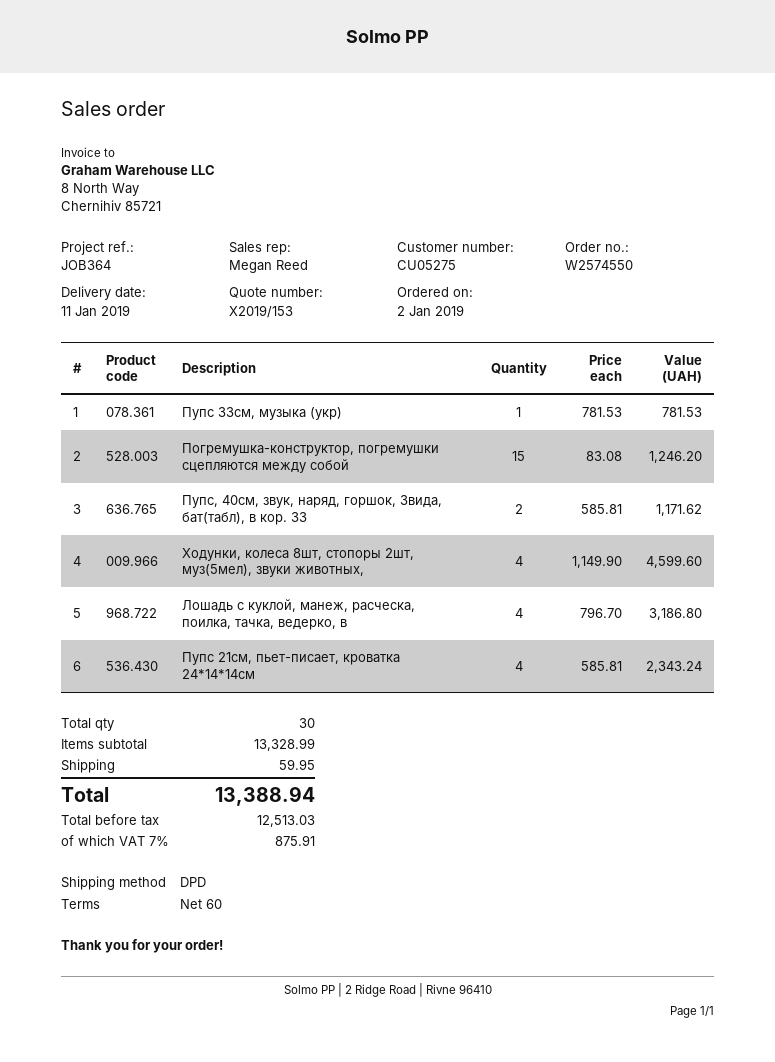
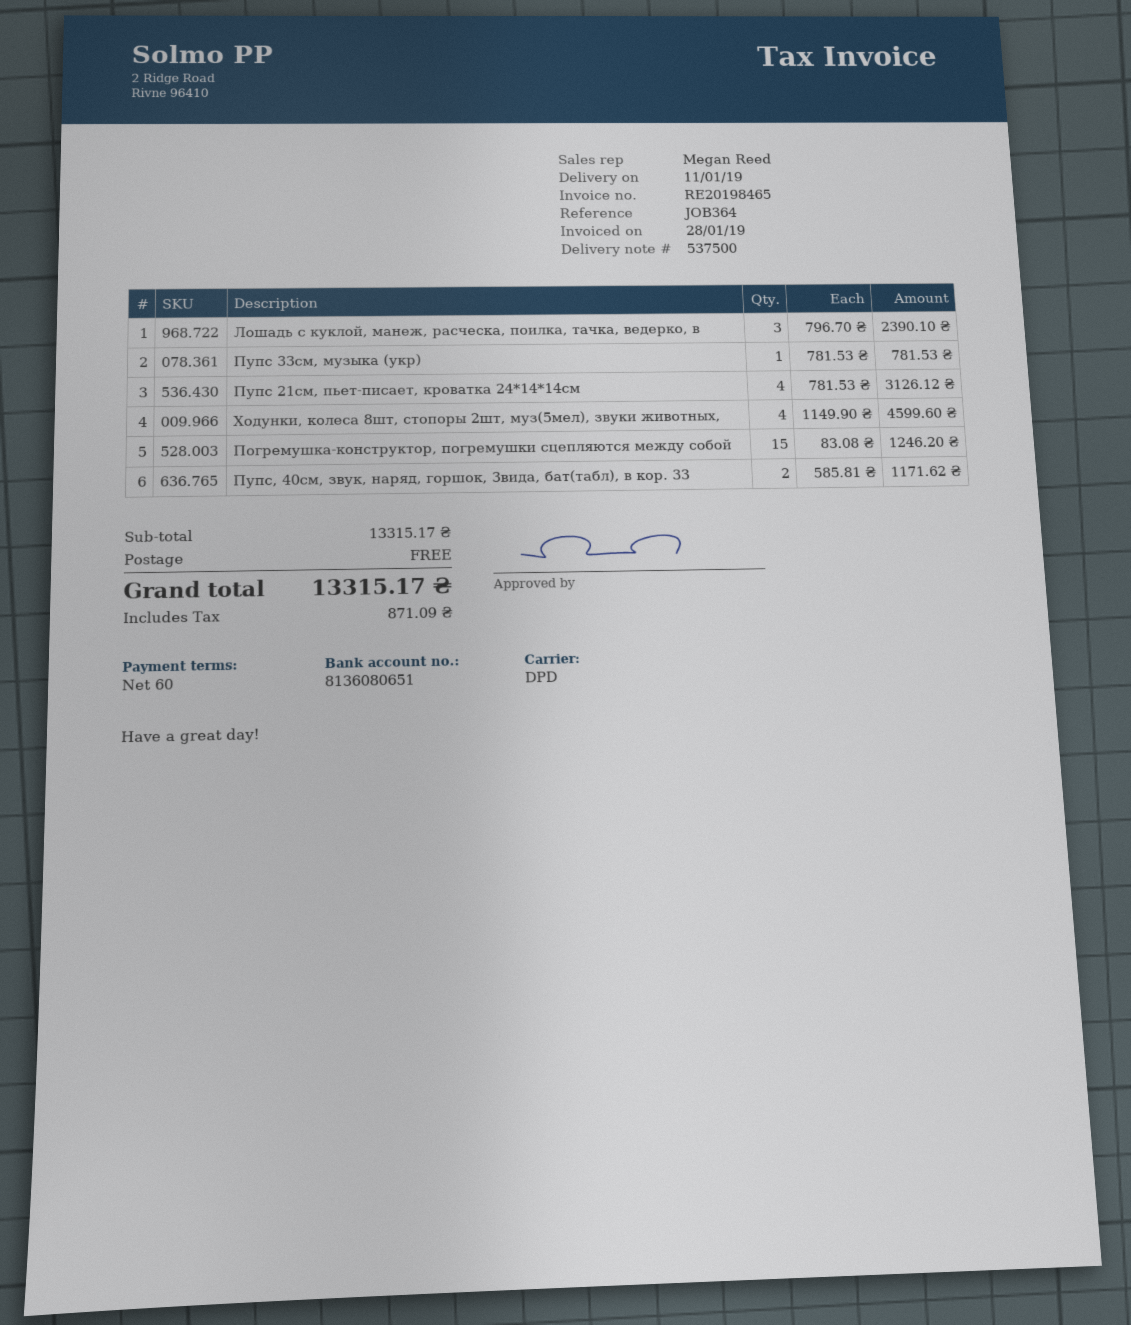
Лошадь с куклой, манеж, расческа, поилка, тачка, ведерко, в: 4 x 796.70 = 3186.80 -> 3 x 796.70 = 2390.10
Пупс 21см, пьет-писает, кроватка 24*14*14см: 4 x 585.81 = 2343.24 -> 4 x 781.53 = 3126.12
subtotal: 13328.99 -> 13315.17
shipping: 59.95 -> 0.00
tax: 875.91 -> 871.09
total: 13388.94 -> 13315.17

